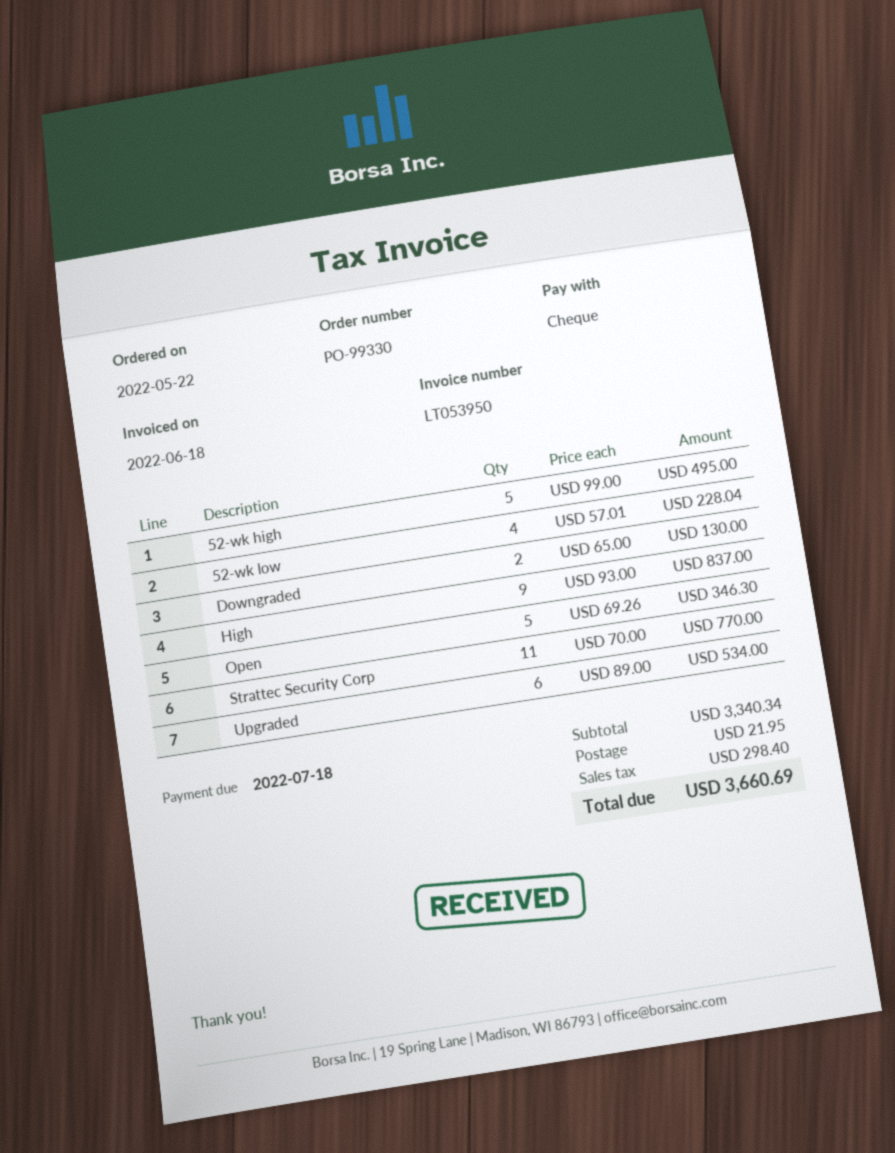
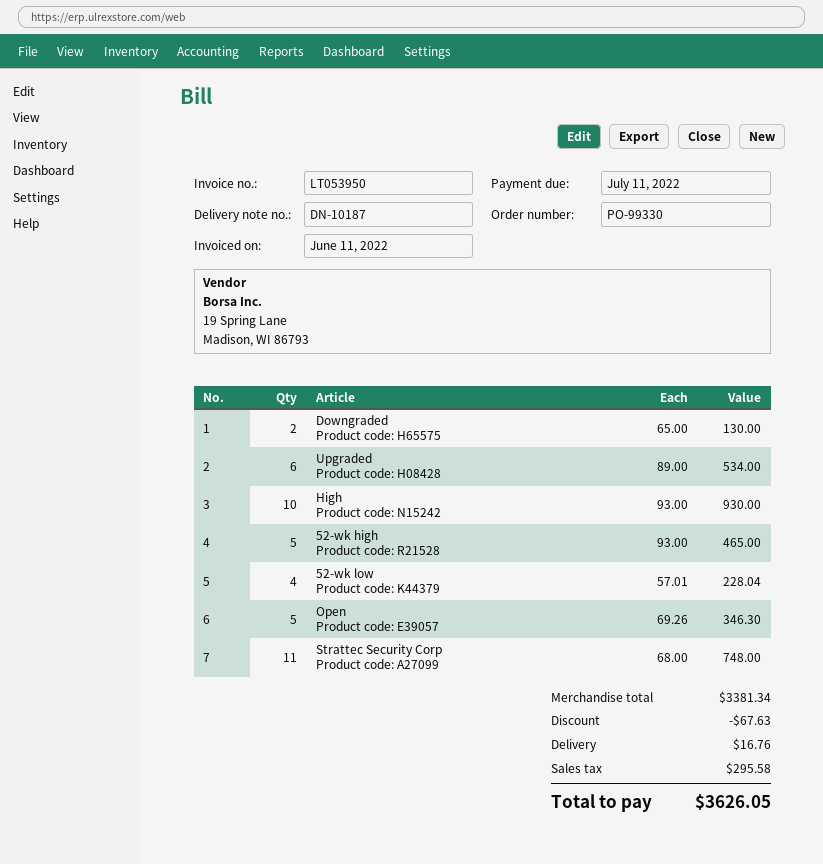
invoice date: 2022-06-18 -> 2022-06-11
due date: 2022-07-18 -> 2022-07-11
52-wk high: 5 x 99.00 = 495.00 -> 5 x 93.00 = 465.00
High: 9 x 93.00 = 837.00 -> 10 x 93.00 = 930.00
Strattec Security Corp: 11 x 70.00 = 770.00 -> 11 x 68.00 = 748.00
subtotal: 3340.34 -> 3381.34
discount: none -> 67.63
shipping: 21.95 -> 16.76
tax: 298.40 -> 295.58
total: 3660.69 -> 3626.05

